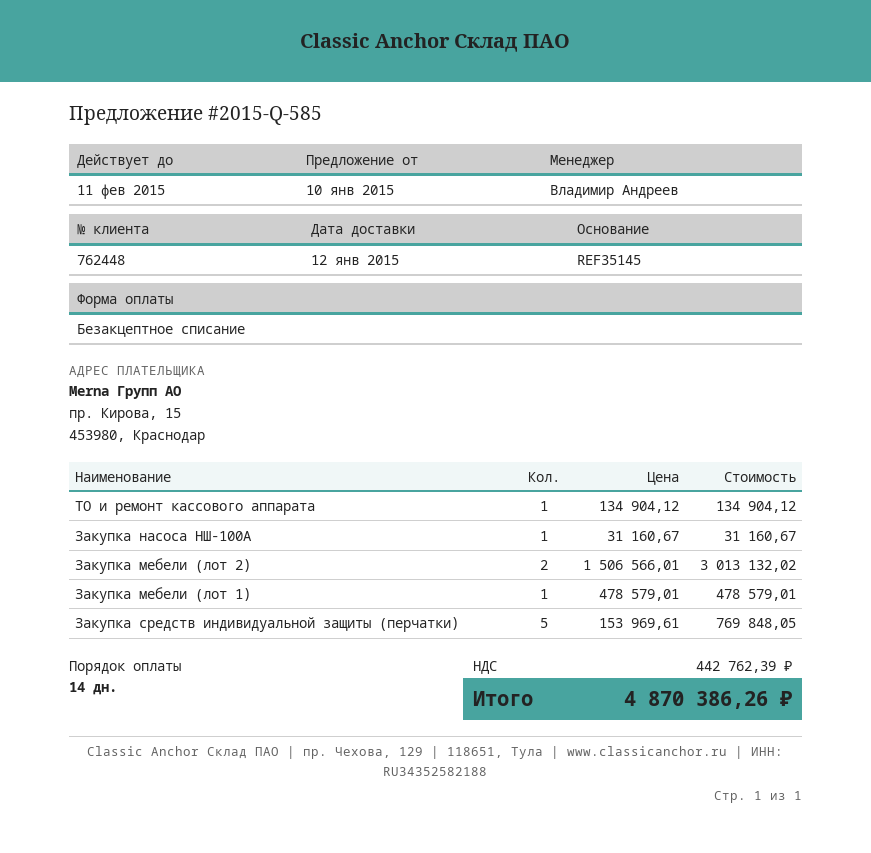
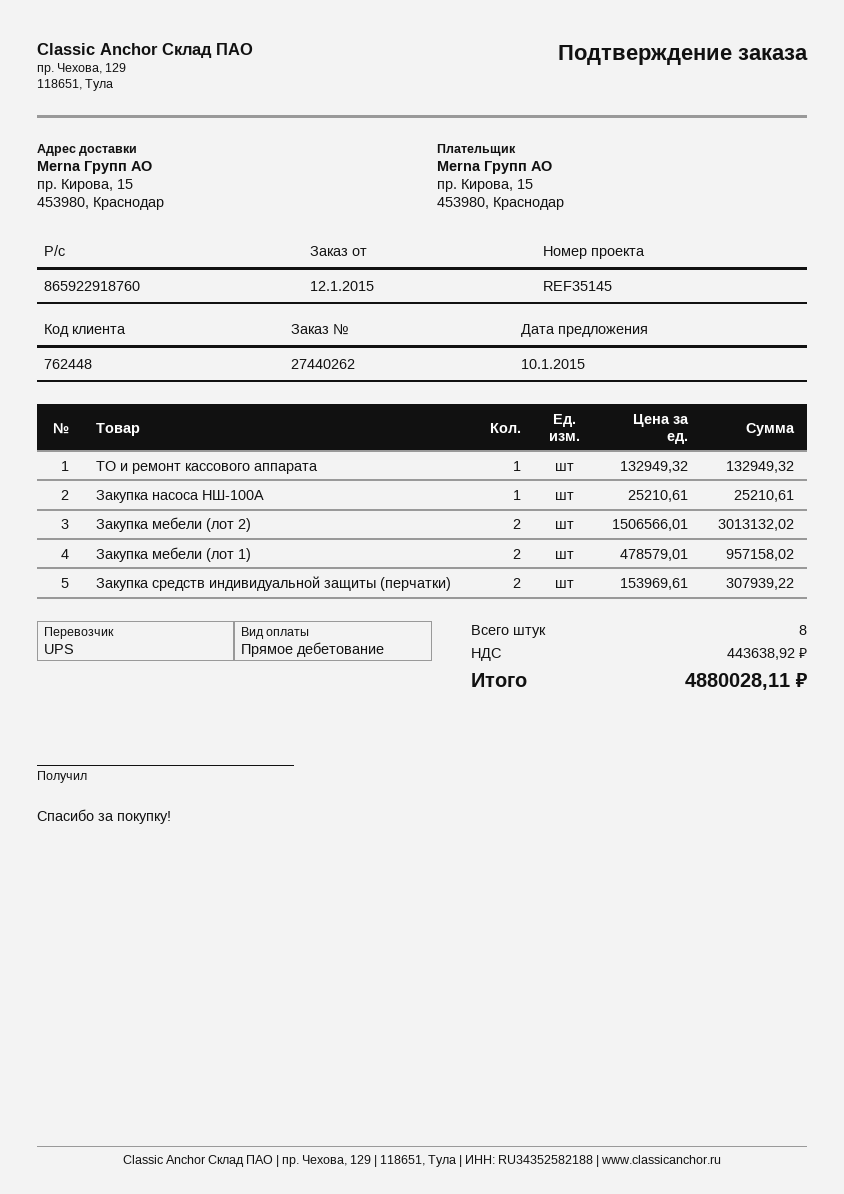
ТО и ремонт кассового аппарата: 1 x 134904.12 = 134904.12 -> 1 x 132949.32 = 132949.32
Закупка насоса НШ-100А: 1 x 31160.67 = 31160.67 -> 1 x 25210.61 = 25210.61
Закупка мебели (лот 1): 1 x 478579.01 = 478579.01 -> 2 x 478579.01 = 957158.02
Закупка средств индивидуальной защиты (перчатки): 5 x 153969.61 = 769848.05 -> 2 x 153969.61 = 307939.22
tax: 442762.39 -> 443638.92
total: 4870386.26 -> 4880028.11

